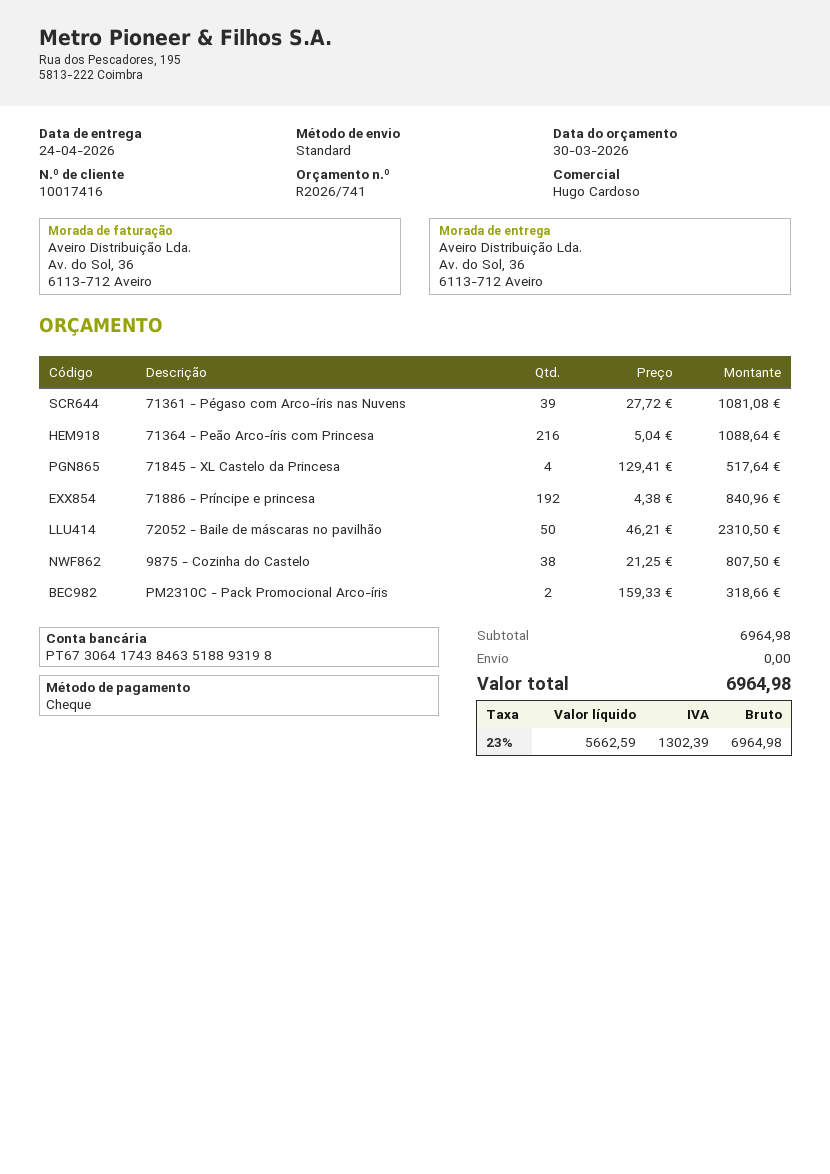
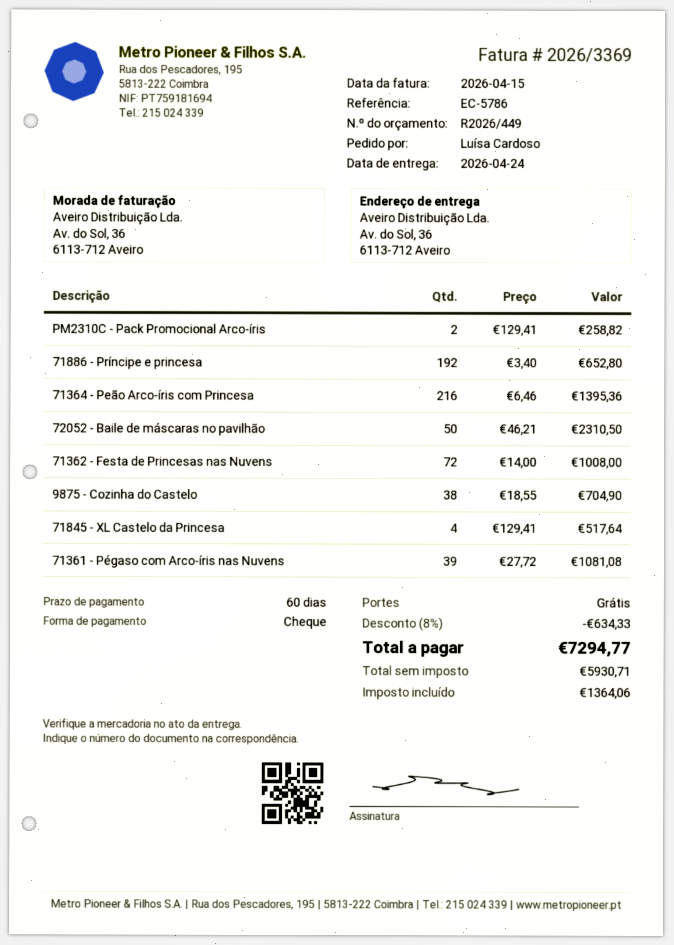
quote number: R2026/741 -> R2026/449
71364 - Peão Arco-íris com Princesa: 216 x 5.04 = 1088.64 -> 216 x 6.46 = 1395.36
71886 - Príncipe e princesa: 192 x 4.38 = 840.96 -> 192 x 3.40 = 652.80
9875 - Cozinha do Castelo: 38 x 21.25 = 807.50 -> 38 x 18.55 = 704.90
PM2310C - Pack Promocional Arco-íris: 2 x 159.33 = 318.66 -> 2 x 129.41 = 258.82
71362 - Festa de Princesas nas Nuvens: none -> 72 x 14.00 = 1008.00
discount: none -> 8% = 634.33
net: 5662.59 -> 5930.71
tax: 1302.39 -> 1364.06
total: 6964.98 -> 7294.77

